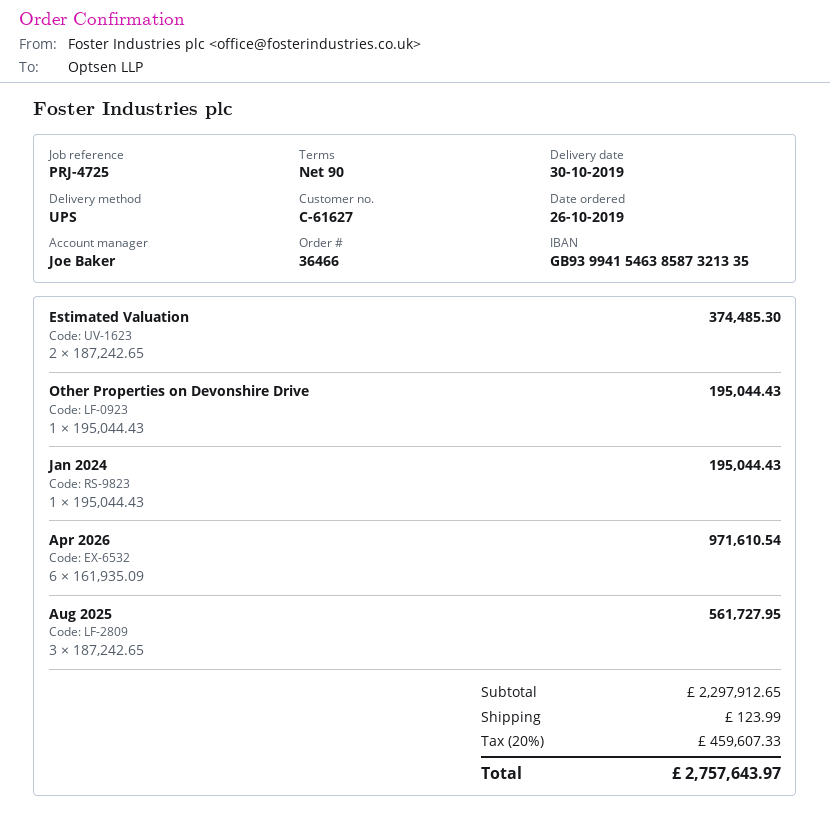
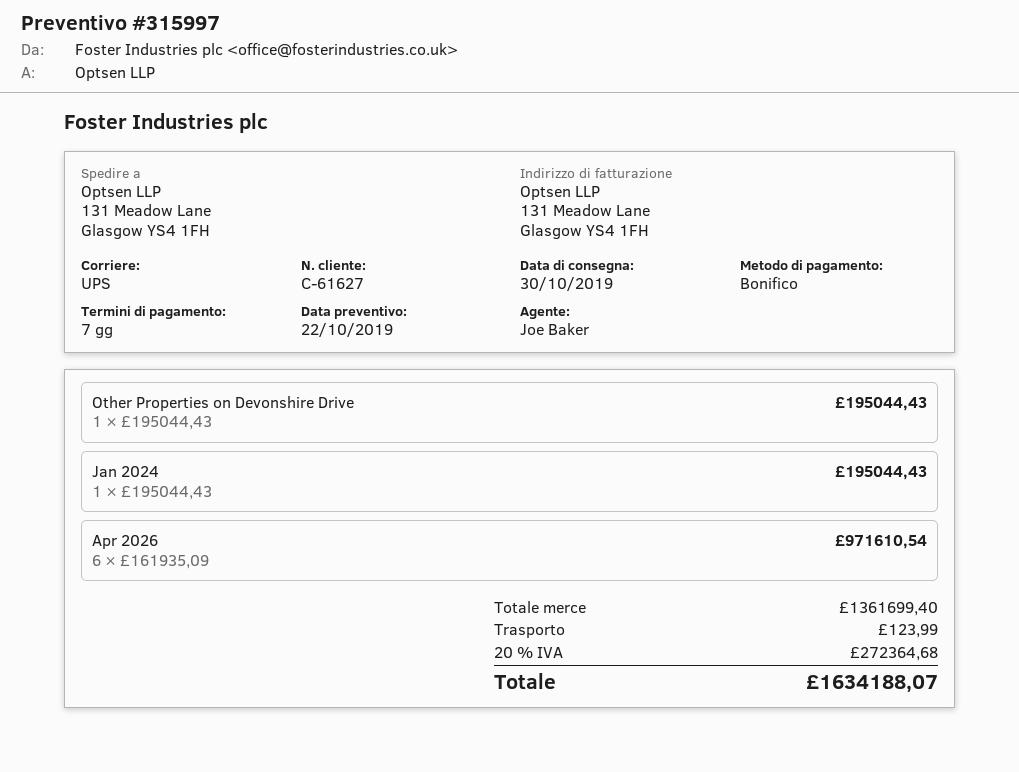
payment terms: 90 days -> 7 days
Estimated Valuation: 2 x 187242.65 = 374485.30 -> none
Aug 2025: 3 x 187242.65 = 561727.95 -> none
subtotal: 2297912.65 -> 1361699.40
tax: 20% = 459607.33 -> 20% = 272364.68
total: 2757643.97 -> 1634188.07

